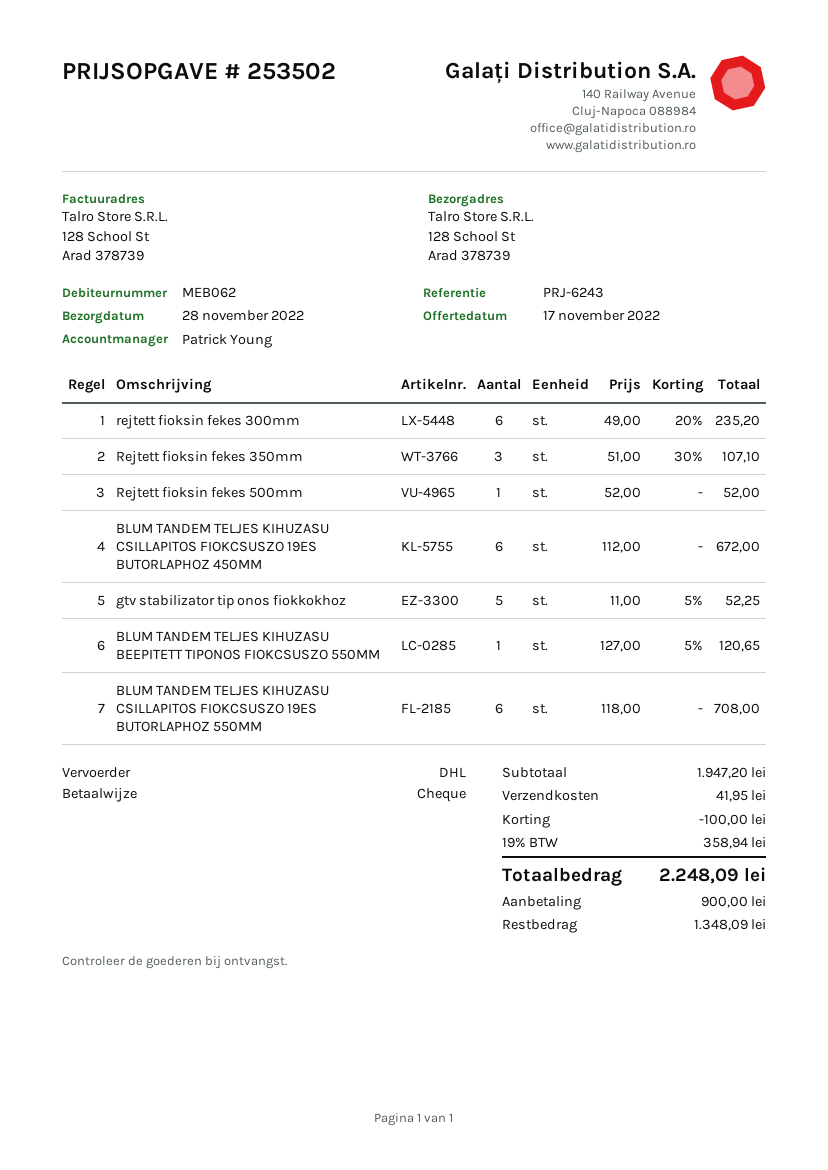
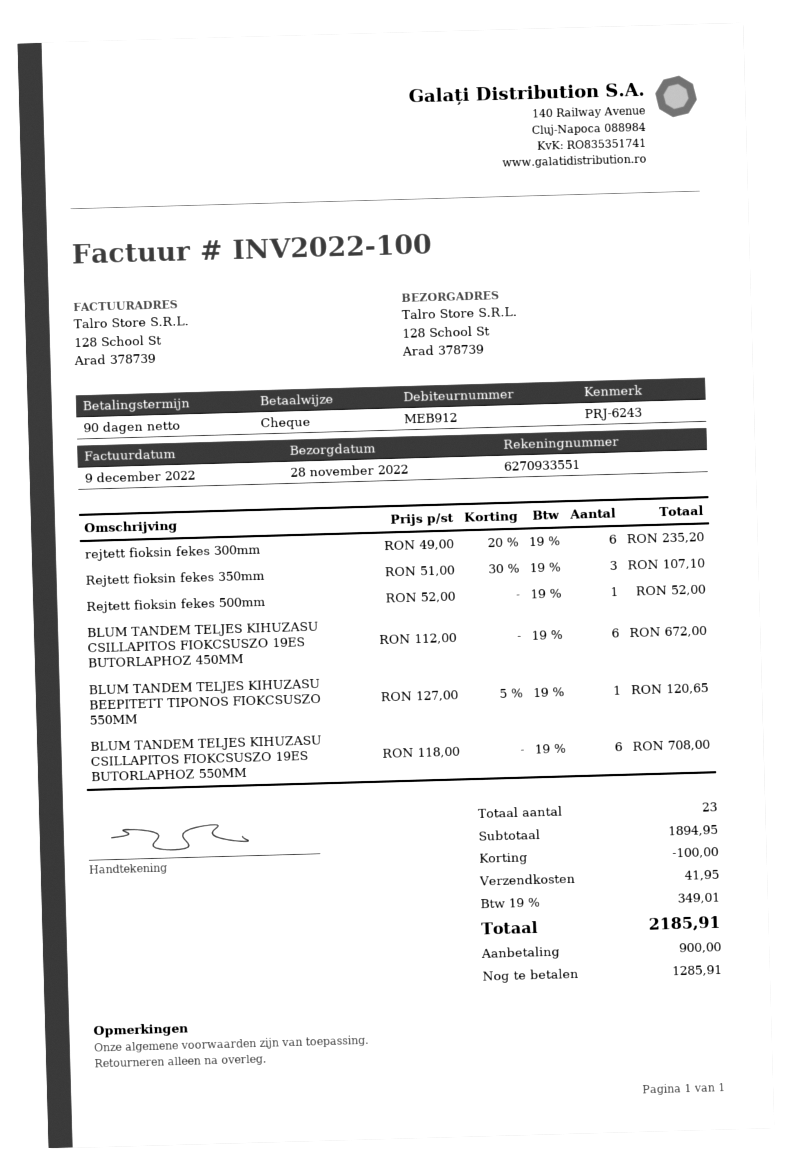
customer number: MEB062 -> MEB912
gtv stabilizator tip onos fiokkokhoz: 5 x 11.00 - 5% = 52.25 -> none
subtotal: 1947.20 -> 1894.95
tax: 19% = 358.94 -> 19% = 349.01
total: 2248.09 -> 2185.91
balance: 1348.09 -> 1285.91

